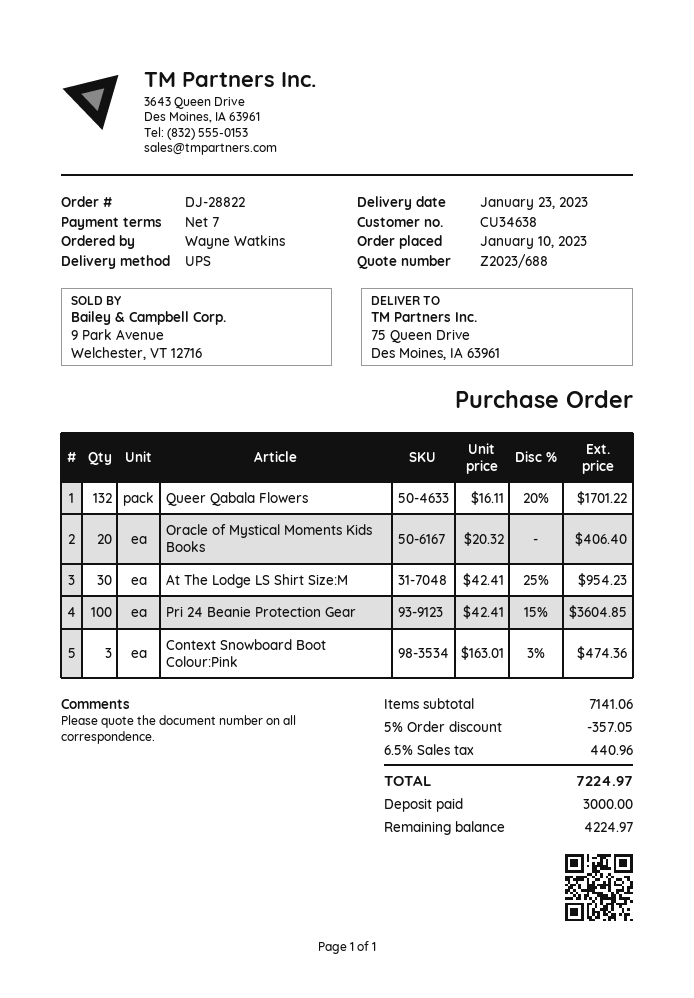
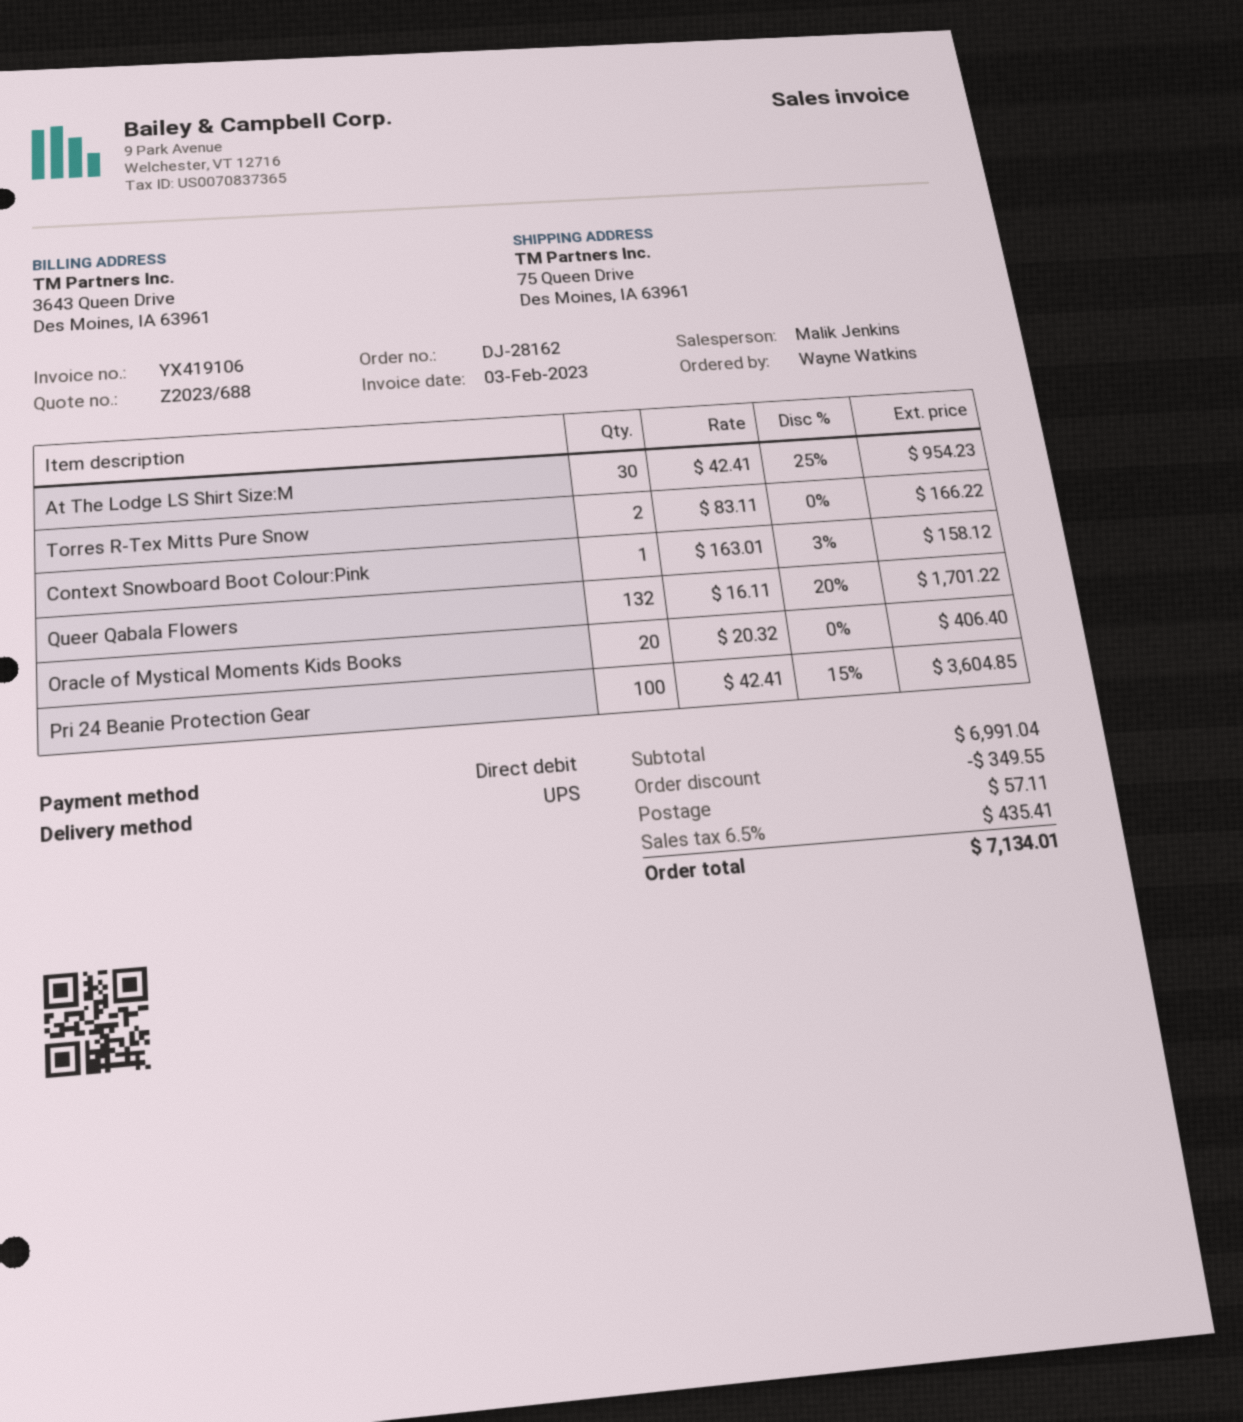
order number: DJ-28822 -> DJ-28162
Context Snowboard Boot Colour:Pink: 3 x 163.01 - 3% = 474.36 -> 1 x 163.01 - 3% = 158.12
Torres R-Tex Mitts Pure Snow: none -> 2 x 83.11 = 166.22
subtotal: 7141.06 -> 6991.04
discount: 357.05 -> 349.55
shipping: none -> 57.11
tax: 6.5% = 440.96 -> 6.5% = 435.41
total: 7224.97 -> 7134.01

